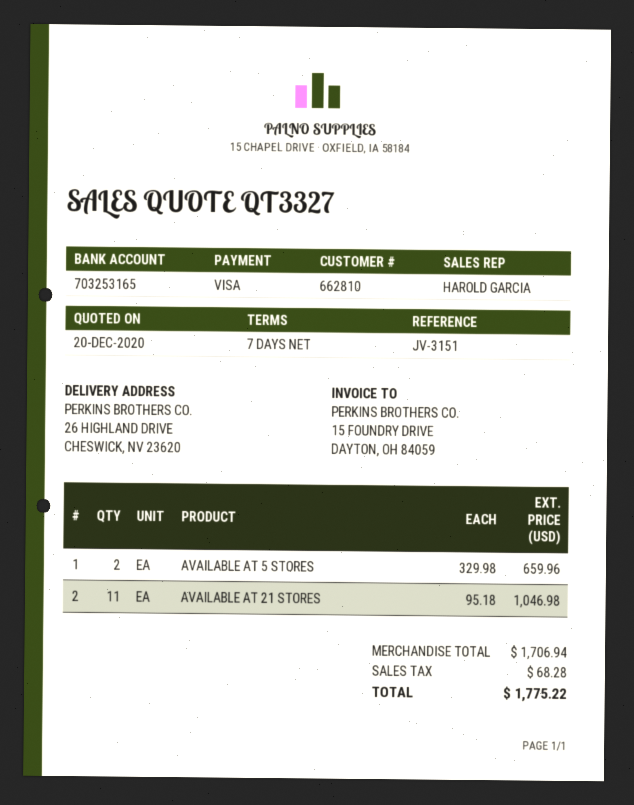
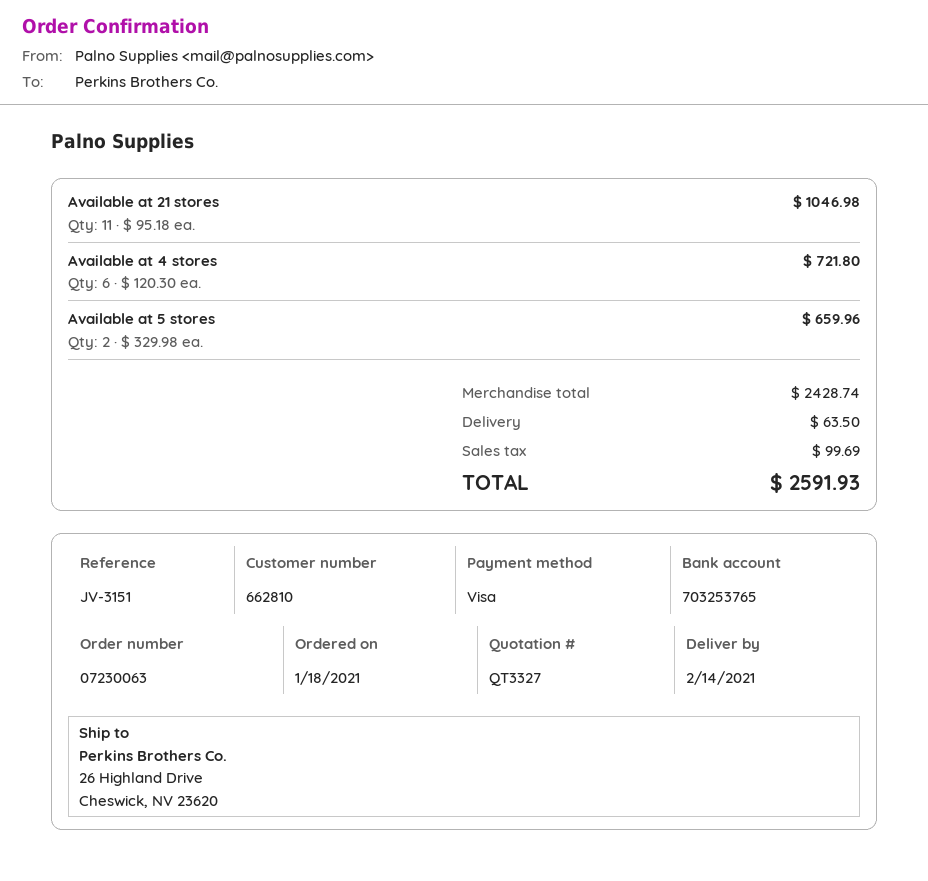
bank account: 703253165 -> 703253765
Available at 4 stores: none -> 6 x 120.30 = 721.80
subtotal: 1706.94 -> 2428.74
shipping: none -> 63.50
tax: 68.28 -> 99.69
total: 1775.22 -> 2591.93

